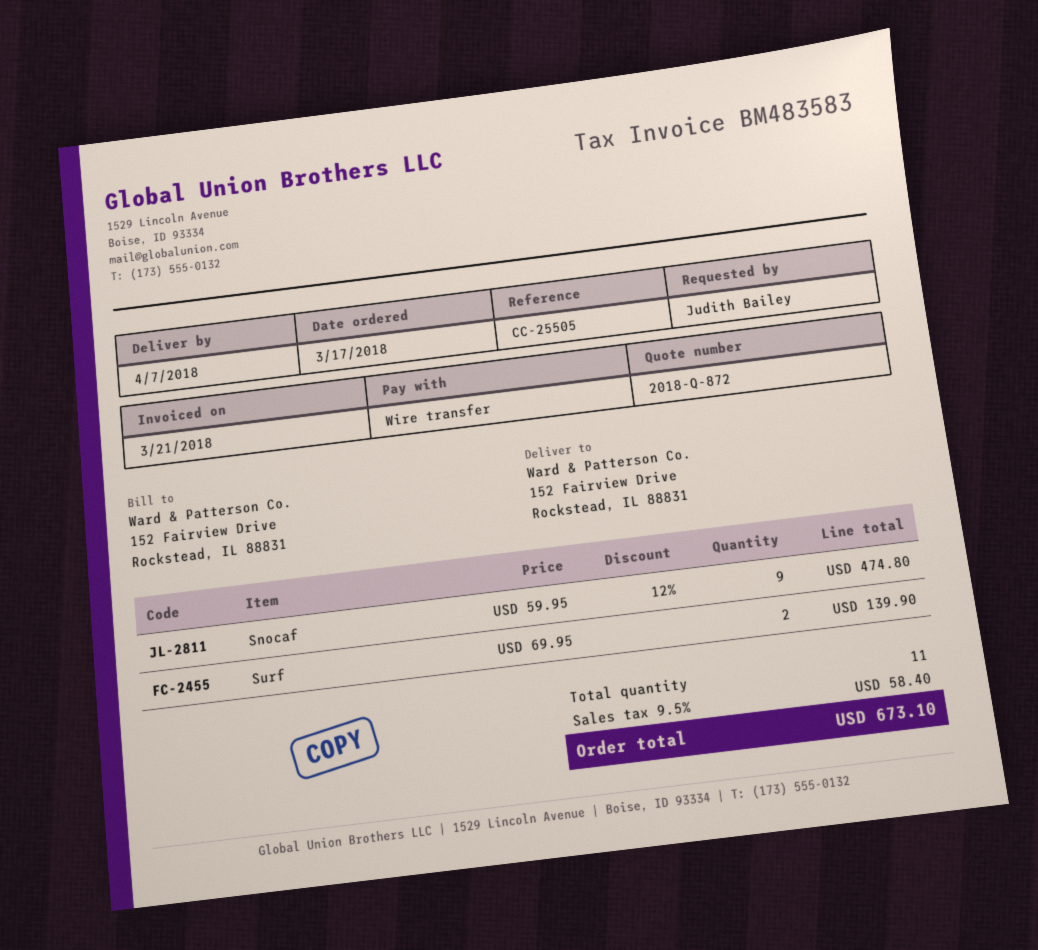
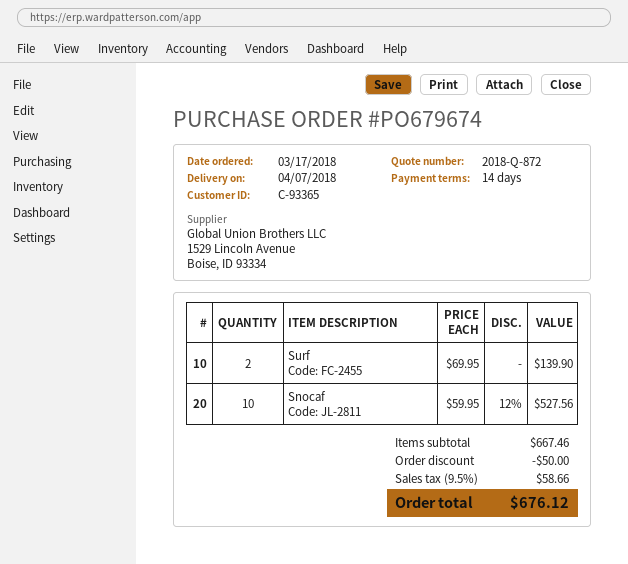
Snocaf: 9 x 59.95 - 12% = 474.80 -> 10 x 59.95 - 12% = 527.56
discount: none -> 50.00
tax: 9.5% = 58.40 -> 9.5% = 58.66
total: 673.10 -> 676.12

